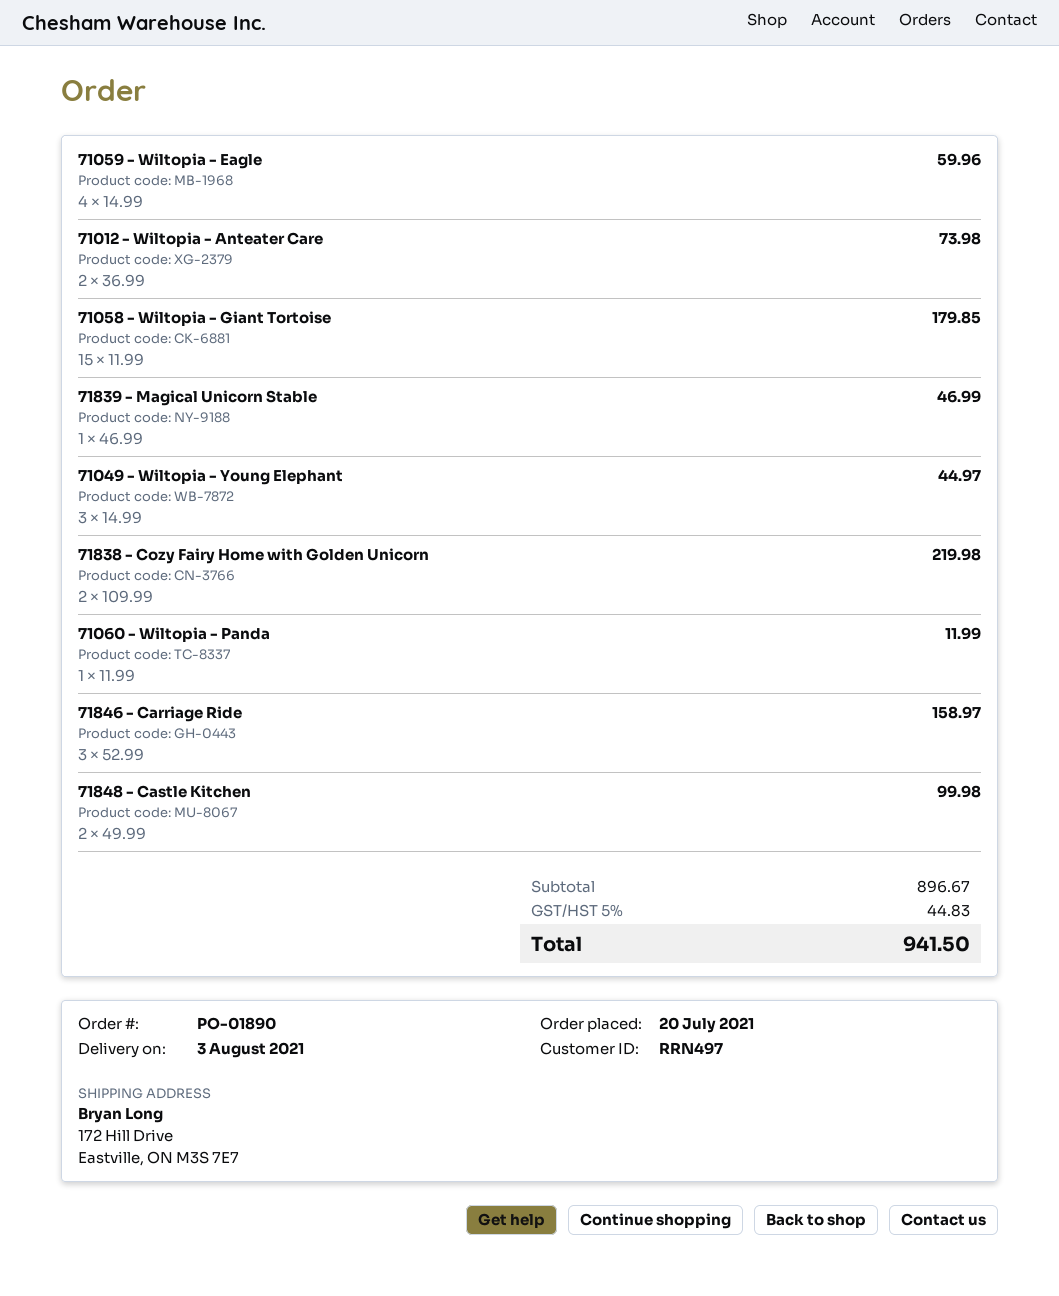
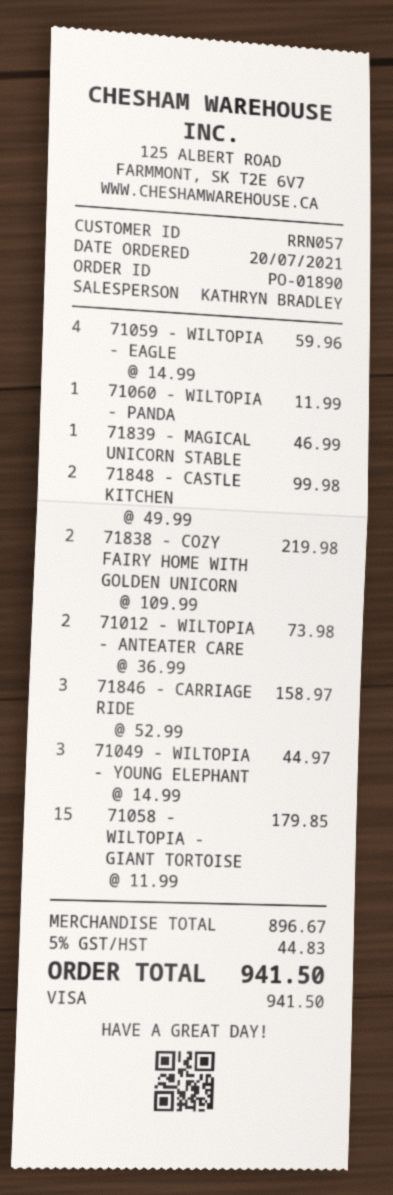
customer number: RRN497 -> RRN057

